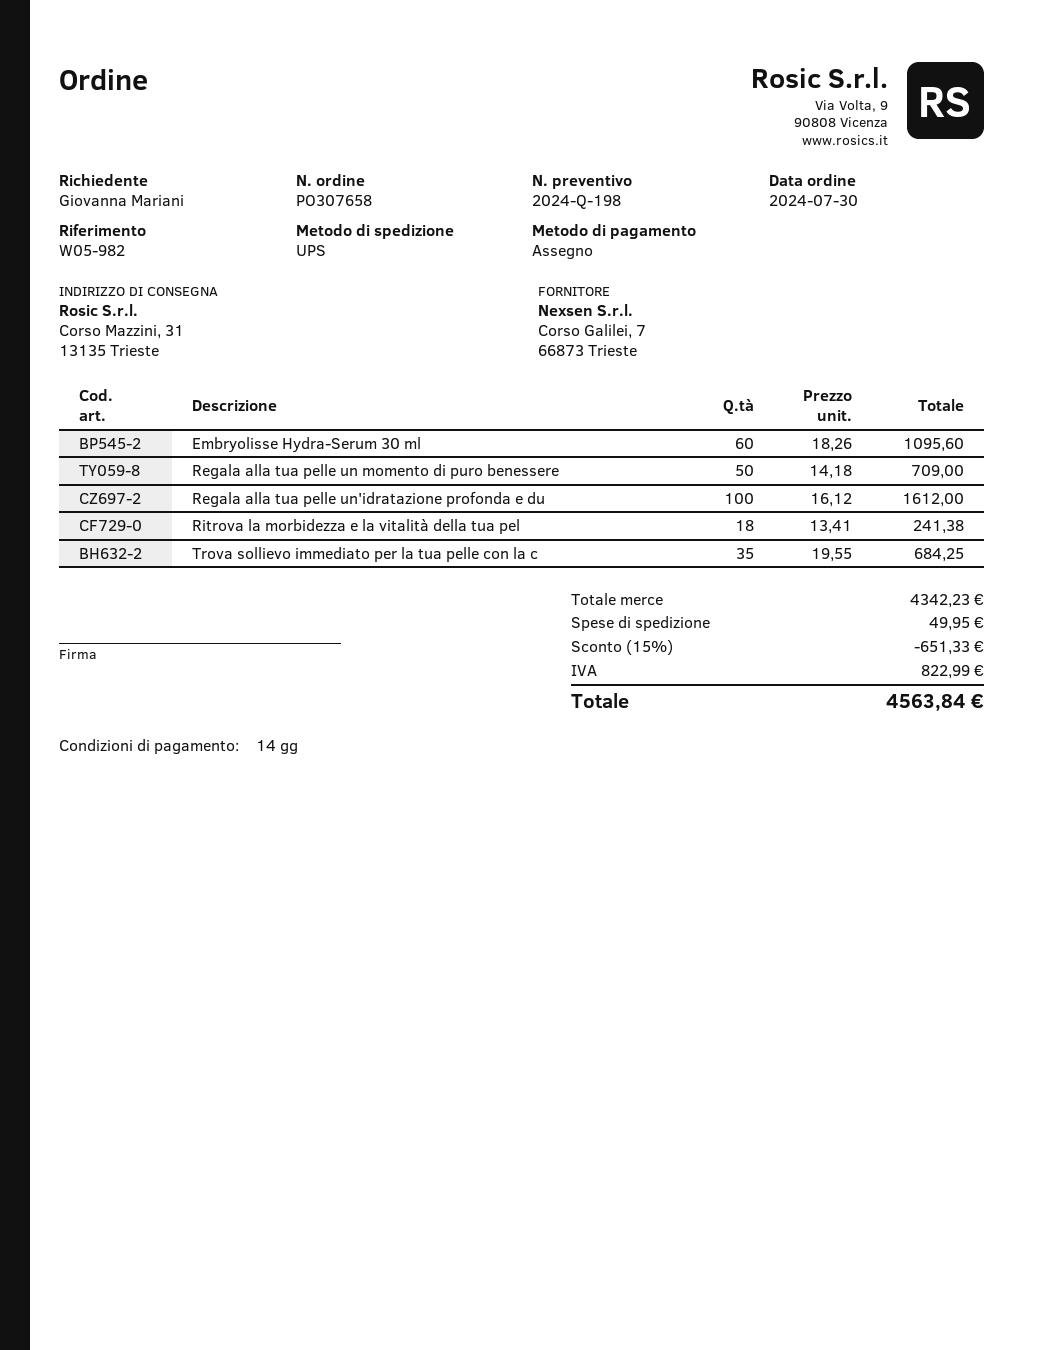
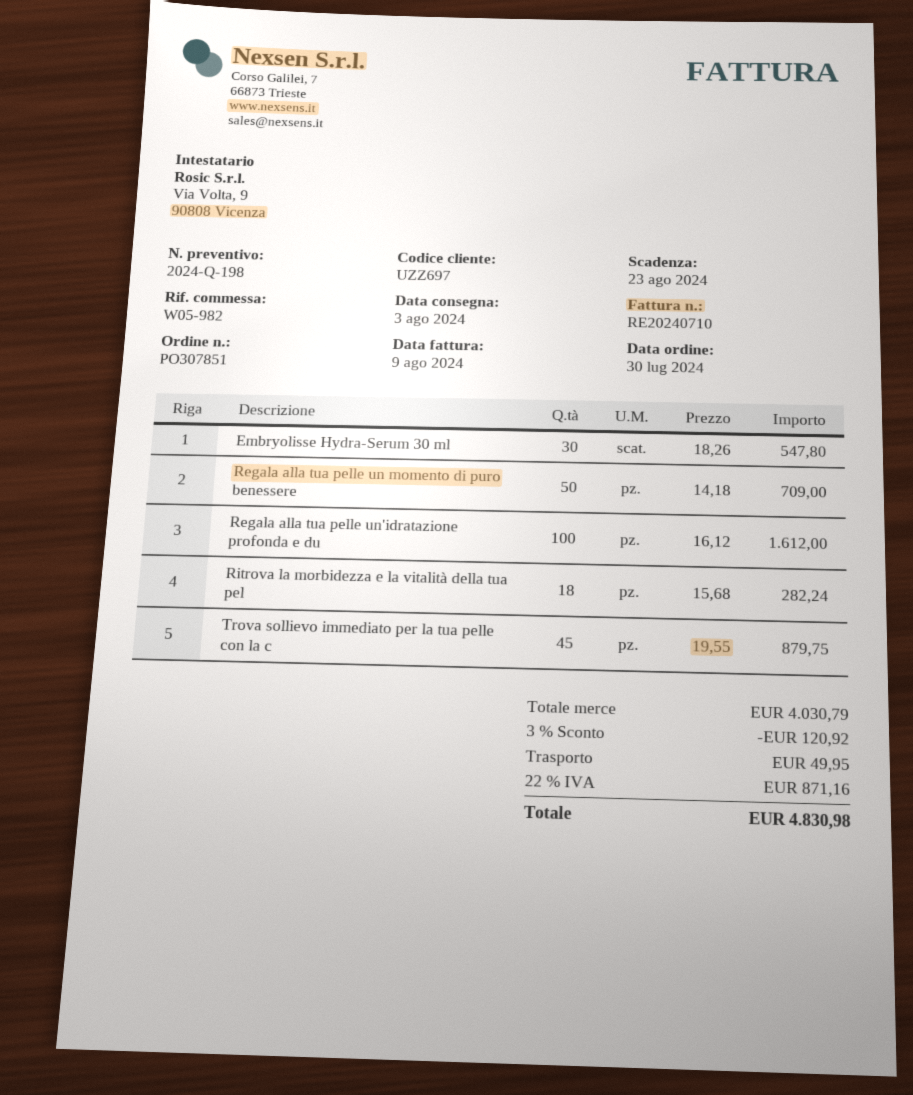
order number: PO307658 -> PO307851
Embryolisse Hydra-Serum 30 ml: 60 x 18.26 = 1095.60 -> 30 x 18.26 = 547.80
Ritrova la morbidezza e la vitalità della tua pel: 18 x 13.41 = 241.38 -> 18 x 15.68 = 282.24
Trova sollievo immediato per la tua pelle con la c: 35 x 19.55 = 684.25 -> 45 x 19.55 = 879.75
subtotal: 4342.23 -> 4030.79
discount: 15% = 651.33 -> 3% = 120.92
tax: 822.99 -> 871.16
total: 4563.84 -> 4830.98

